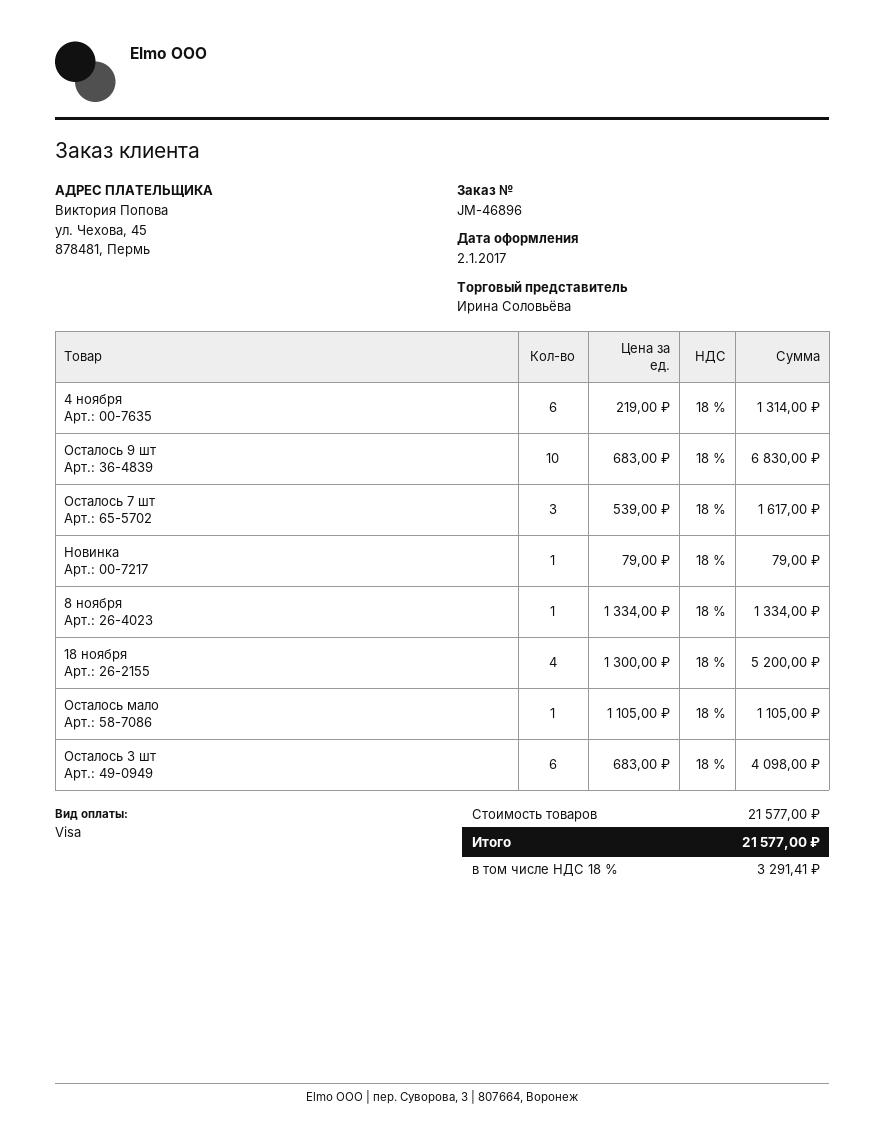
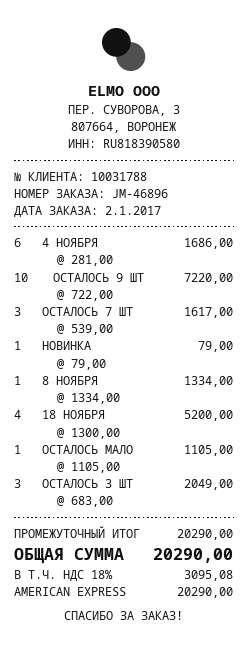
payment method: Visa -> American Express
4 ноября: 6 x 219.00 = 1314.00 -> 6 x 281.00 = 1686.00
Осталось 9 шт: 10 x 683.00 = 6830.00 -> 10 x 722.00 = 7220.00
Осталось 3 шт: 6 x 683.00 = 4098.00 -> 3 x 683.00 = 2049.00
subtotal: 21577.00 -> 20290.00
tax: 18% = 3291.41 -> 18% = 3095.08
total: 21577.00 -> 20290.00

